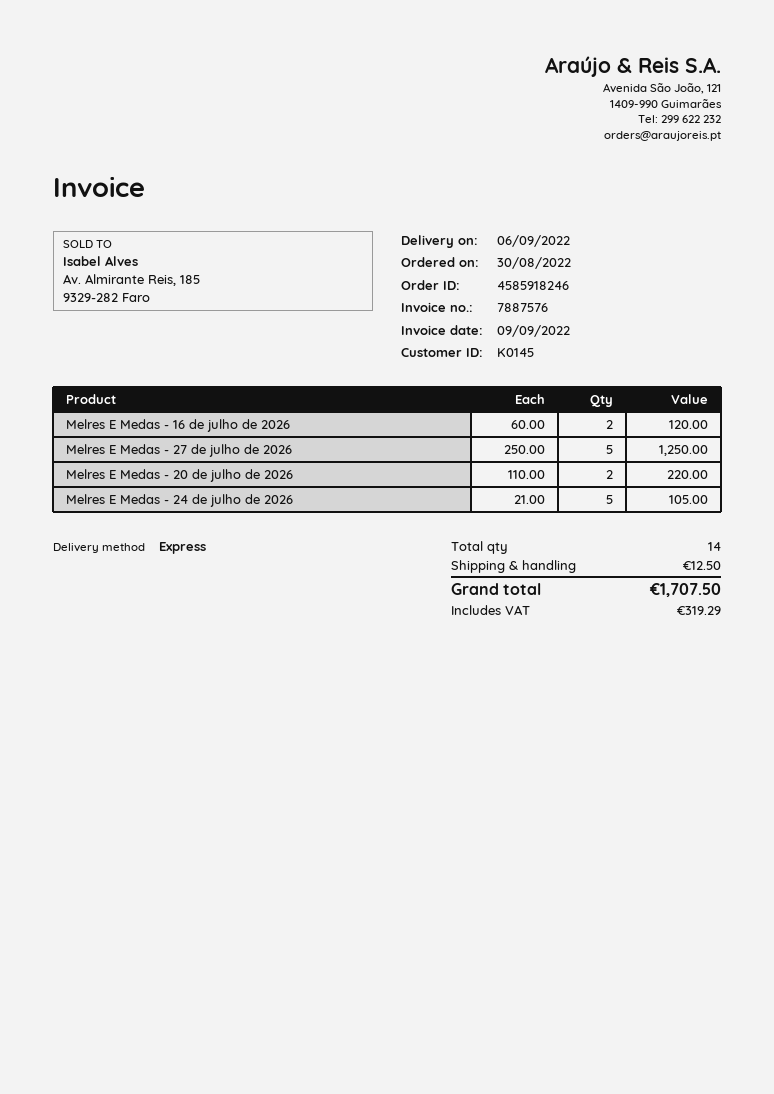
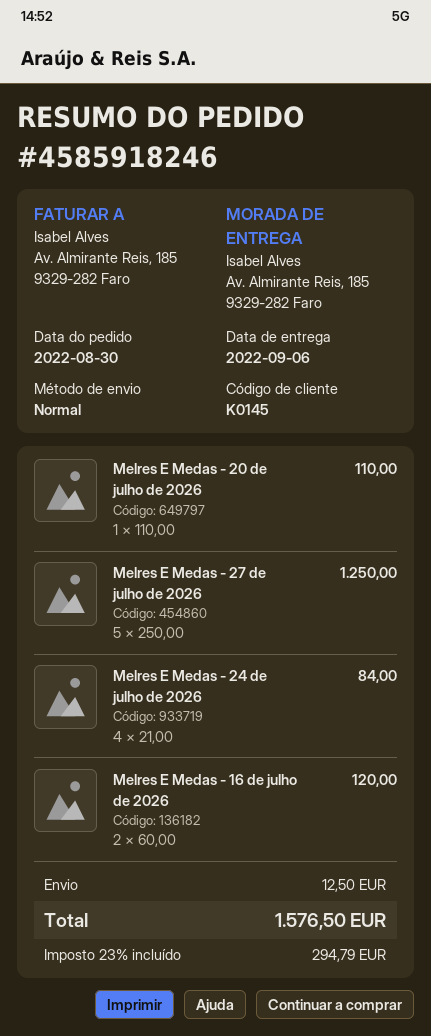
shipping method: express -> standard
Melres E Medas - 20 de julho de 2026: 2 x 110.00 = 220.00 -> 1 x 110.00 = 110.00
Melres E Medas - 24 de julho de 2026: 5 x 21.00 = 105.00 -> 4 x 21.00 = 84.00
tax: 319.29 -> 294.79
total: 1707.50 -> 1576.50

